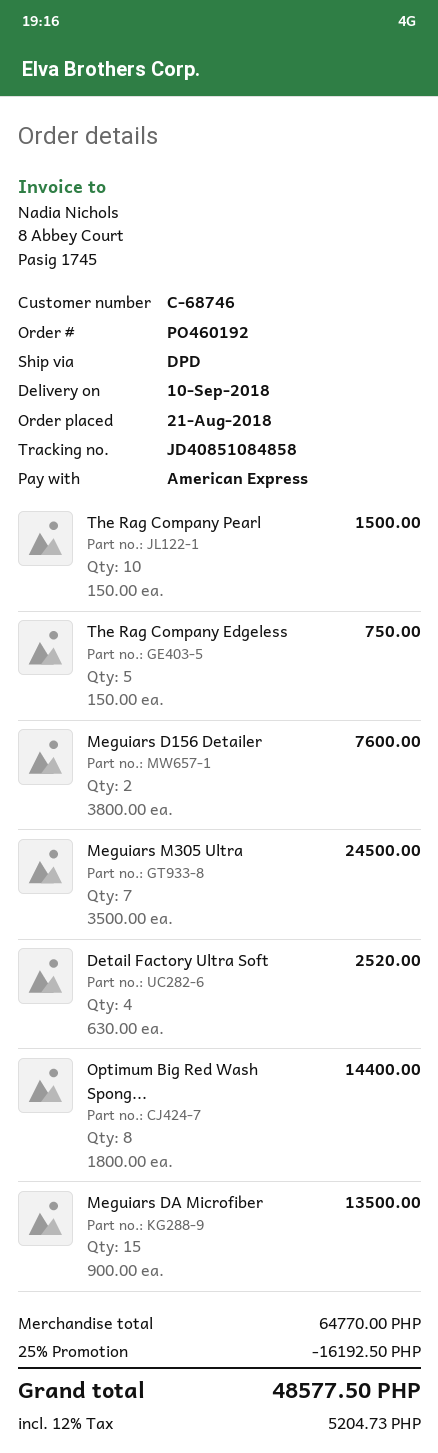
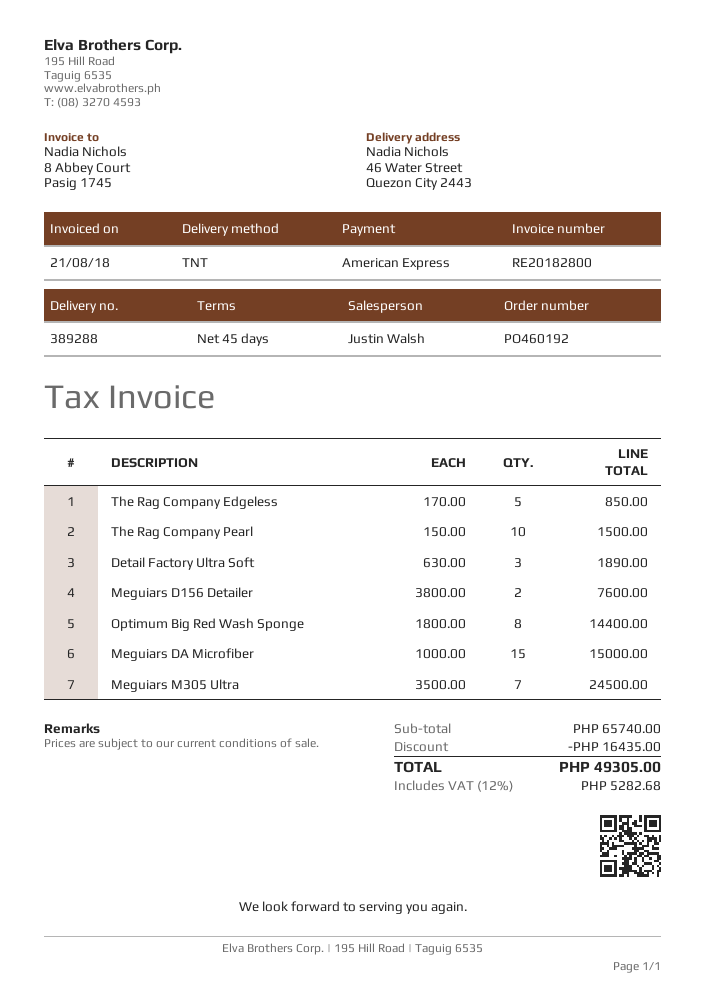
shipping method: DPD -> TNT
The Rag Company Edgeless: 5 x 150.00 = 750.00 -> 5 x 170.00 = 850.00
Detail Factory Ultra Soft: 4 x 630.00 = 2520.00 -> 3 x 630.00 = 1890.00
Meguiars DA Microfiber: 15 x 900.00 = 13500.00 -> 15 x 1000.00 = 15000.00
subtotal: 64770.00 -> 65740.00
discount: 16192.50 -> 16435.00
tax: 12% = 5204.73 -> 12% = 5282.68
total: 48577.50 -> 49305.00

